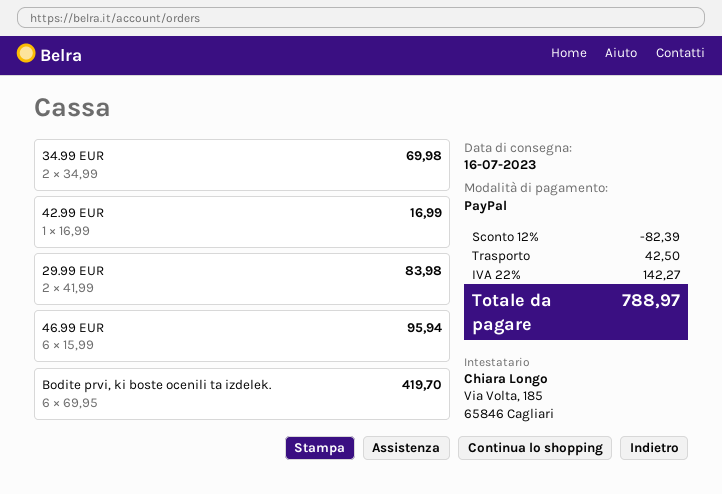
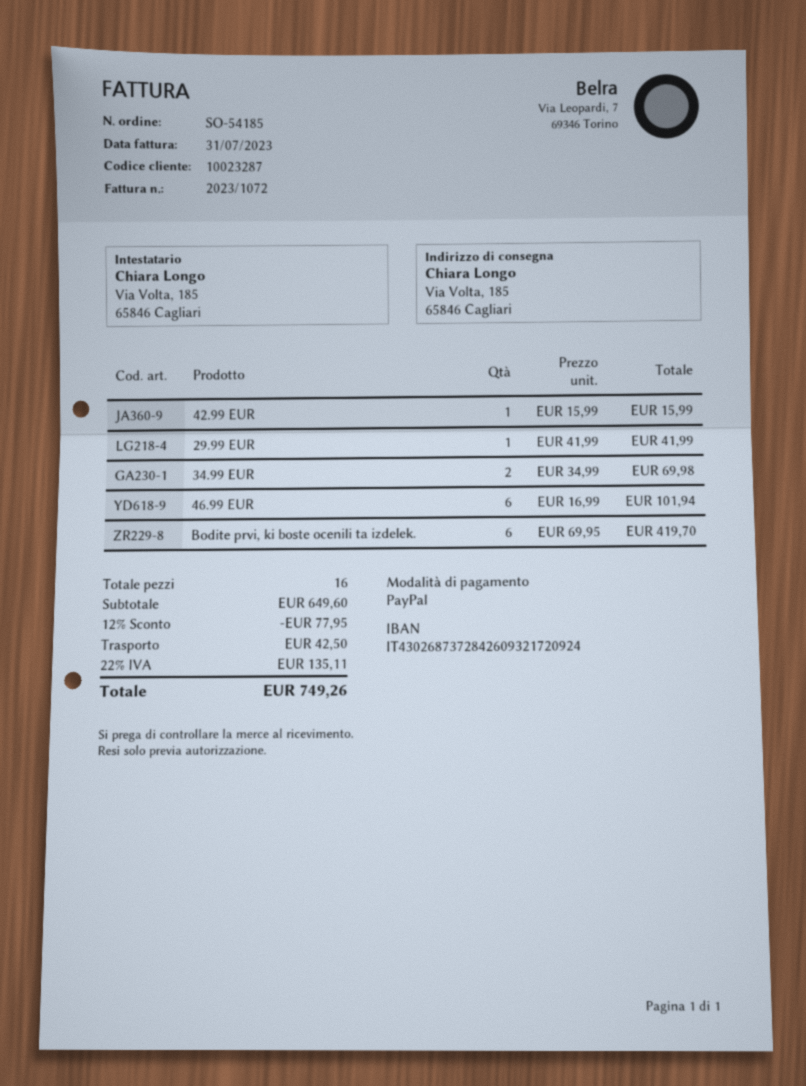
42.99 EUR: 1 x 16.99 = 16.99 -> 1 x 15.99 = 15.99
29.99 EUR: 2 x 41.99 = 83.98 -> 1 x 41.99 = 41.99
46.99 EUR: 6 x 15.99 = 95.94 -> 6 x 16.99 = 101.94
discount: 12% = 82.39 -> 12% = 77.95
tax: 22% = 142.27 -> 22% = 135.11
total: 788.97 -> 749.26

